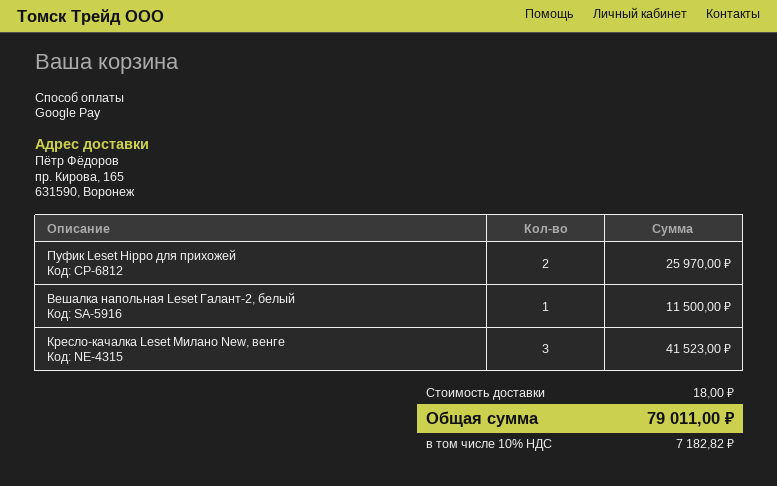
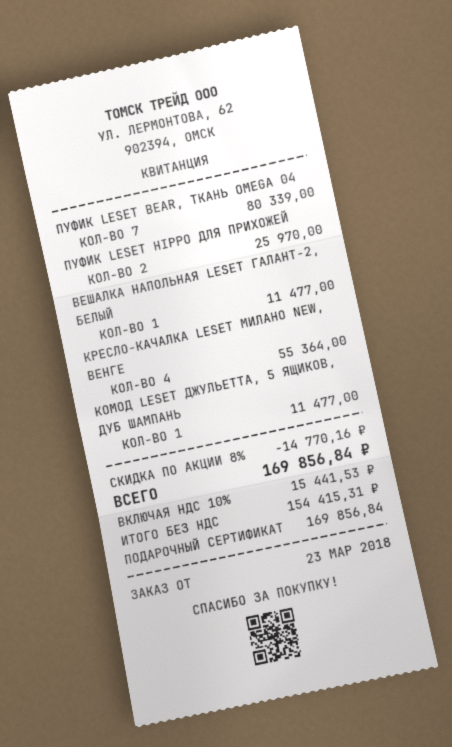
payment method: Google Pay -> gift card
Вешалка напольная Leset Галант-2, белый: 1 for 11500.00 -> 1 for 11477.00
Кресло-качалка Leset Милано New, венге: 3 for 41523.00 -> 4 for 55364.00
ПУФИК LESET BEAR, ТКАНЬ OMEGA 04: none -> 7 for 80339.00
КОМОД LESET ДЖУЛЬЕТТА, 5 ЯЩИКОВ, ДУБ ШАМПАНЬ: none -> 1 for 11477.00
discount: none -> 8% = 14770.16
shipping: 18.00 -> none
tax: 10% = 7182.82 -> 10% = 15441.53
total: 79011.00 -> 169856.84

